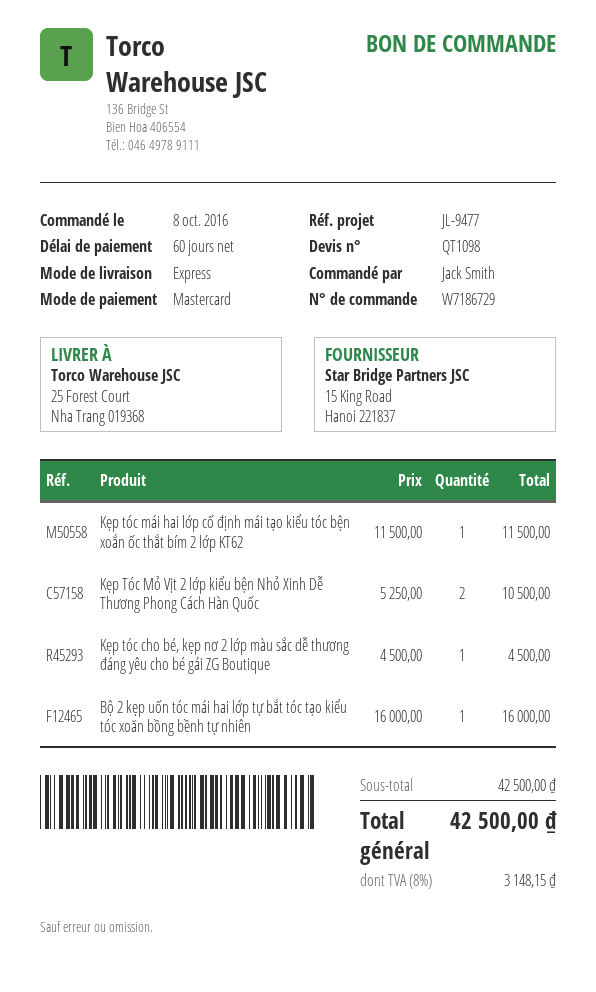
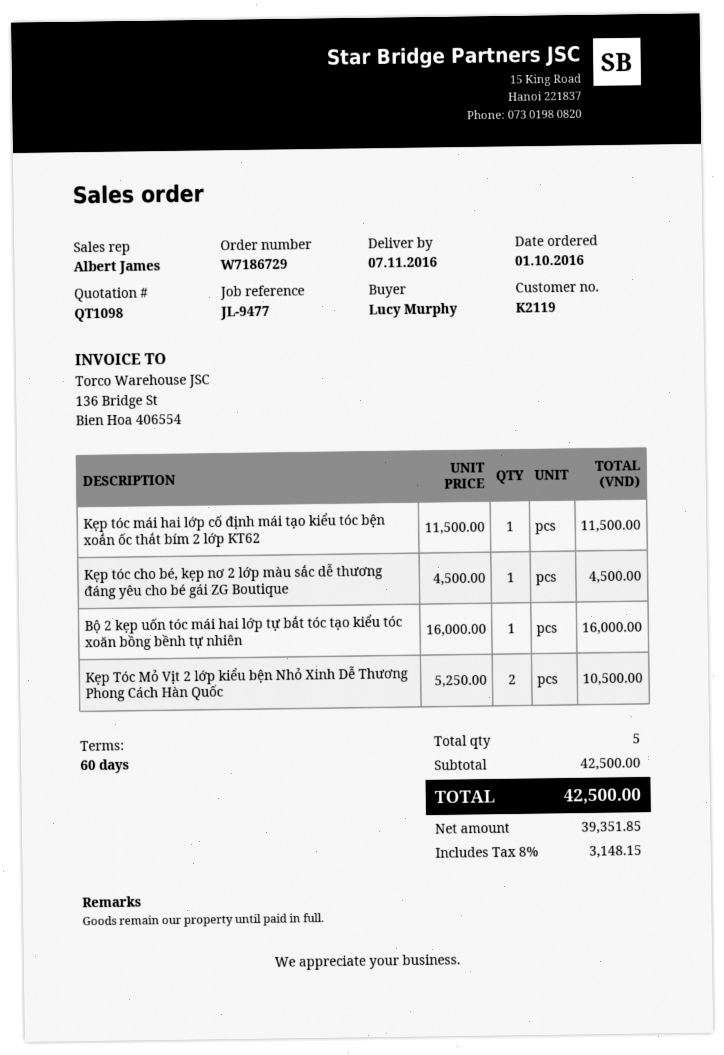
order date: 2016-10-08 -> 2016-10-01
ordered by: Jack Smith -> Lucy Murphy

